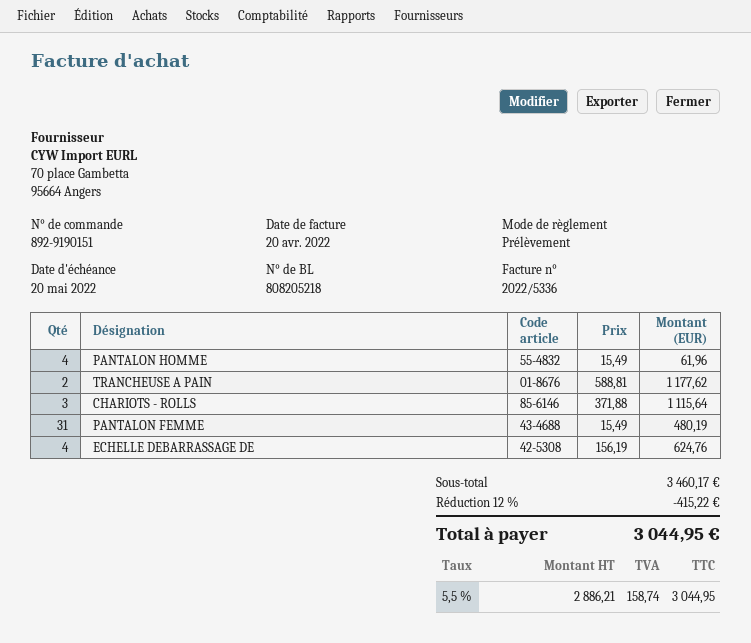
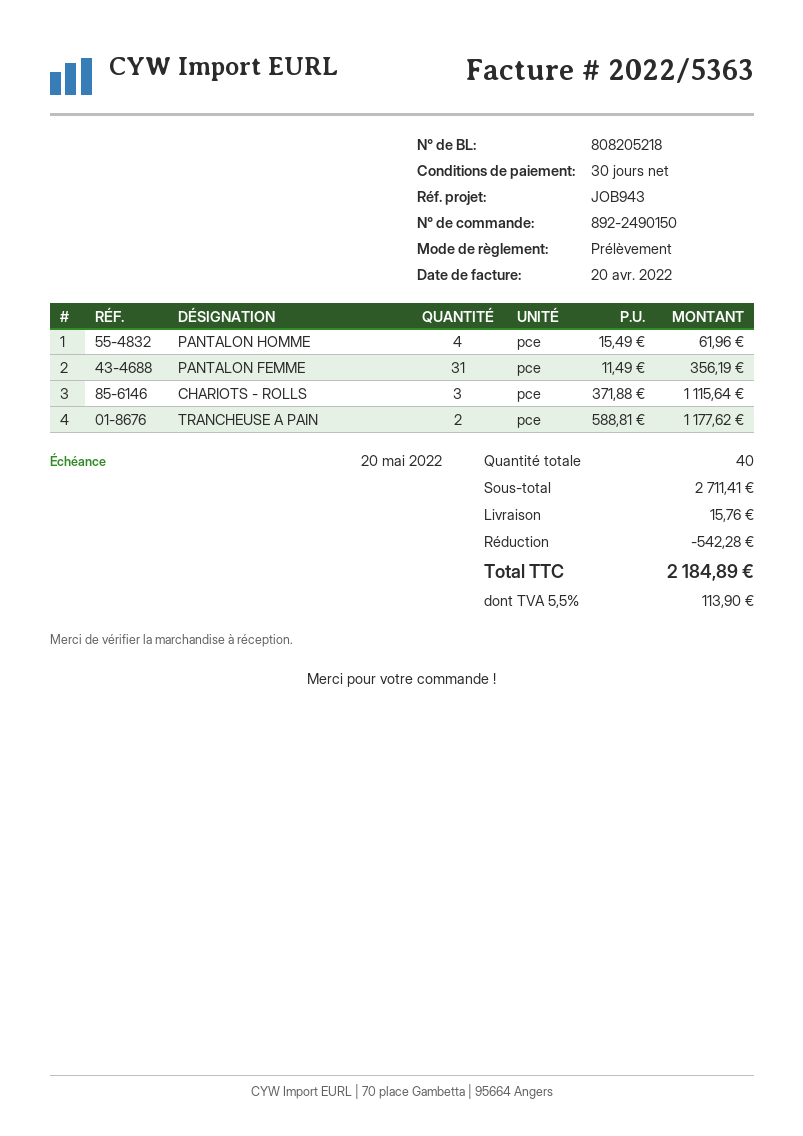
order number: 892-9190151 -> 892-2490150
invoice number: 2022/5336 -> 2022/5363
PANTALON FEMME: 31 x 15.49 = 480.19 -> 31 x 11.49 = 356.19
ECHELLE DEBARRASSAGE DE: 4 x 156.19 = 624.76 -> none
subtotal: 3460.17 -> 2711.41
discount: 415.22 -> 542.28
shipping: none -> 15.76
tax: 5.5% = 158.74 -> 5.5% = 113.90
total: 3044.95 -> 2184.89

